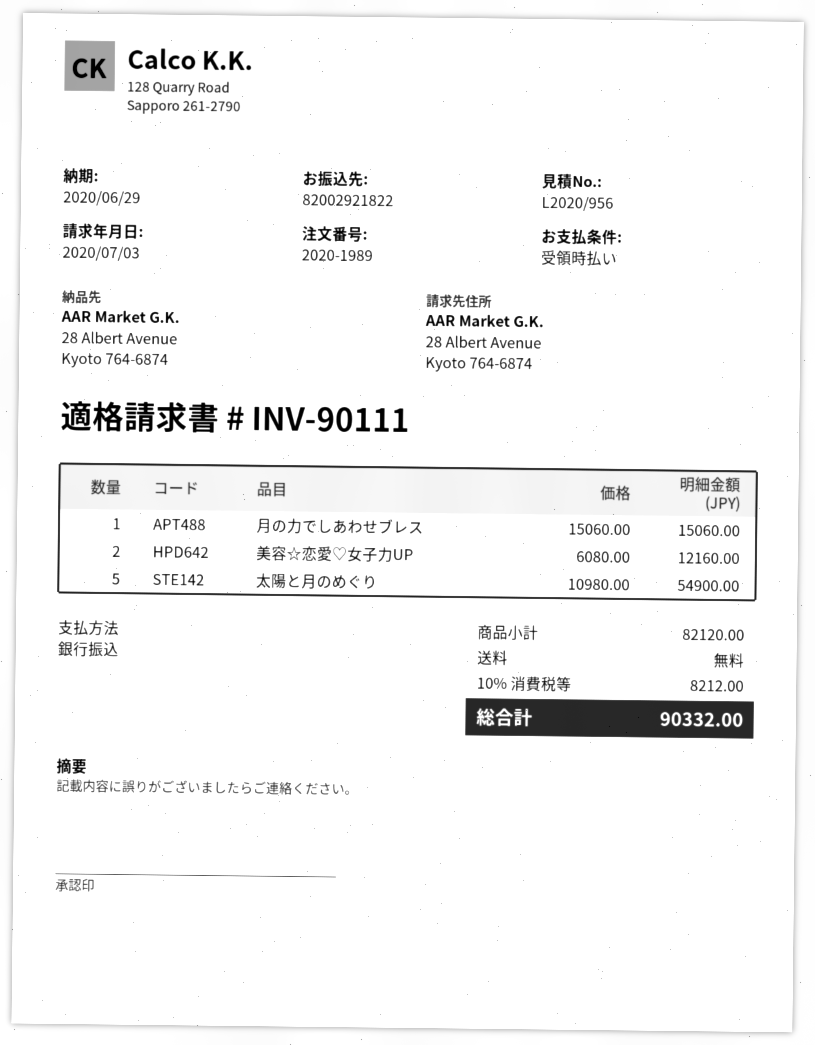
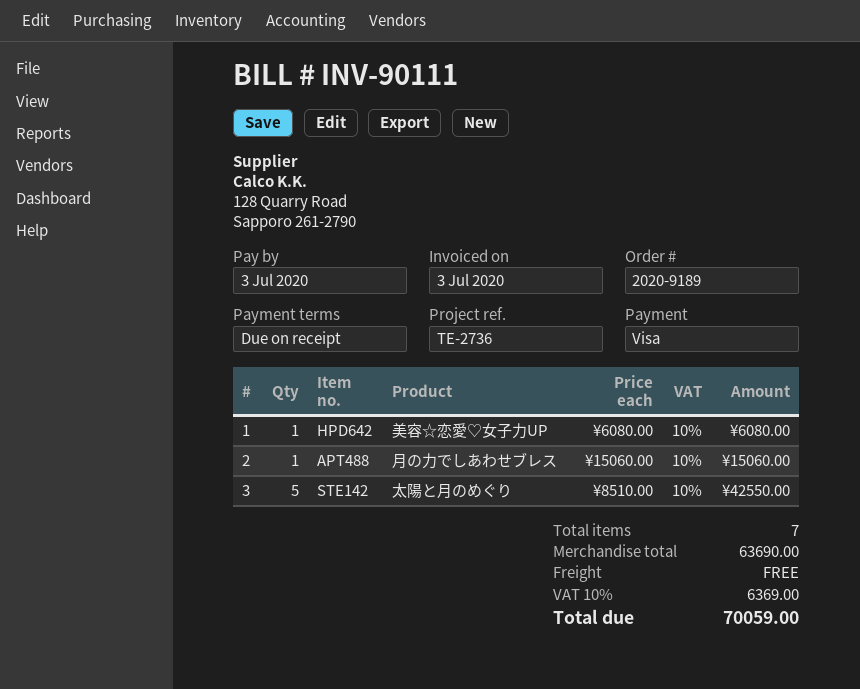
order number: 2020-1989 -> 2020-9189
payment method: bank transfer -> Visa
美容☆恋愛♡女子力UP: 2 x 6080.00 = 12160.00 -> 1 x 6080.00 = 6080.00
太陽と月のめぐり: 5 x 10980.00 = 54900.00 -> 5 x 8510.00 = 42550.00
subtotal: 82120.00 -> 63690.00
tax: 10% = 8212.00 -> 10% = 6369.00
total: 90332.00 -> 70059.00

